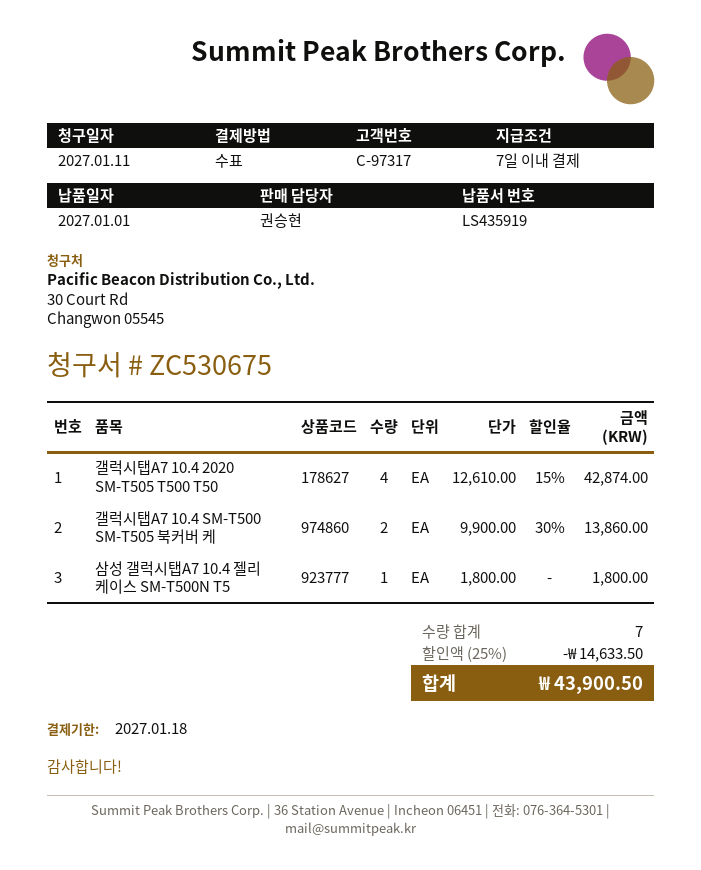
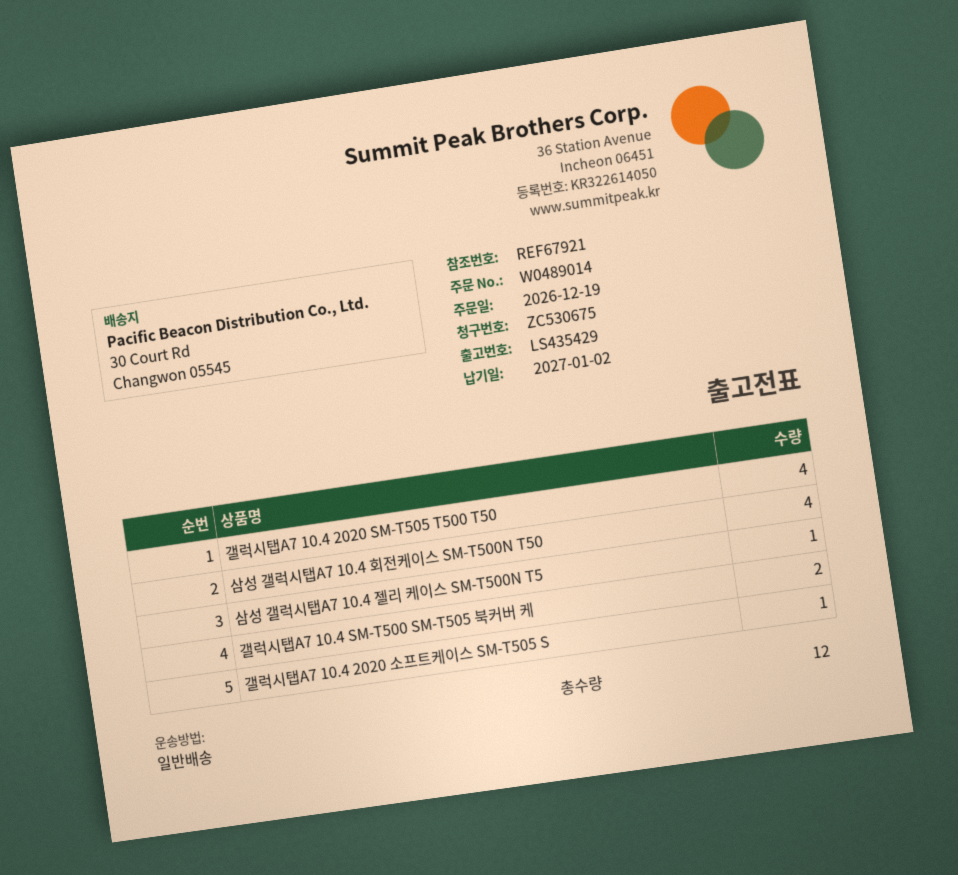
delivery note number: LS435919 -> LS435429
delivery date: 2027-01-01 -> 2027-01-02
삼성 갤럭시탭A7 10.4 회전케이스 SM-T500N T50: none -> 4
갤럭시탭A7 10.4 2020 소프트케이스 SM-T505 S: none -> 1
total quantity: 7 -> 12

